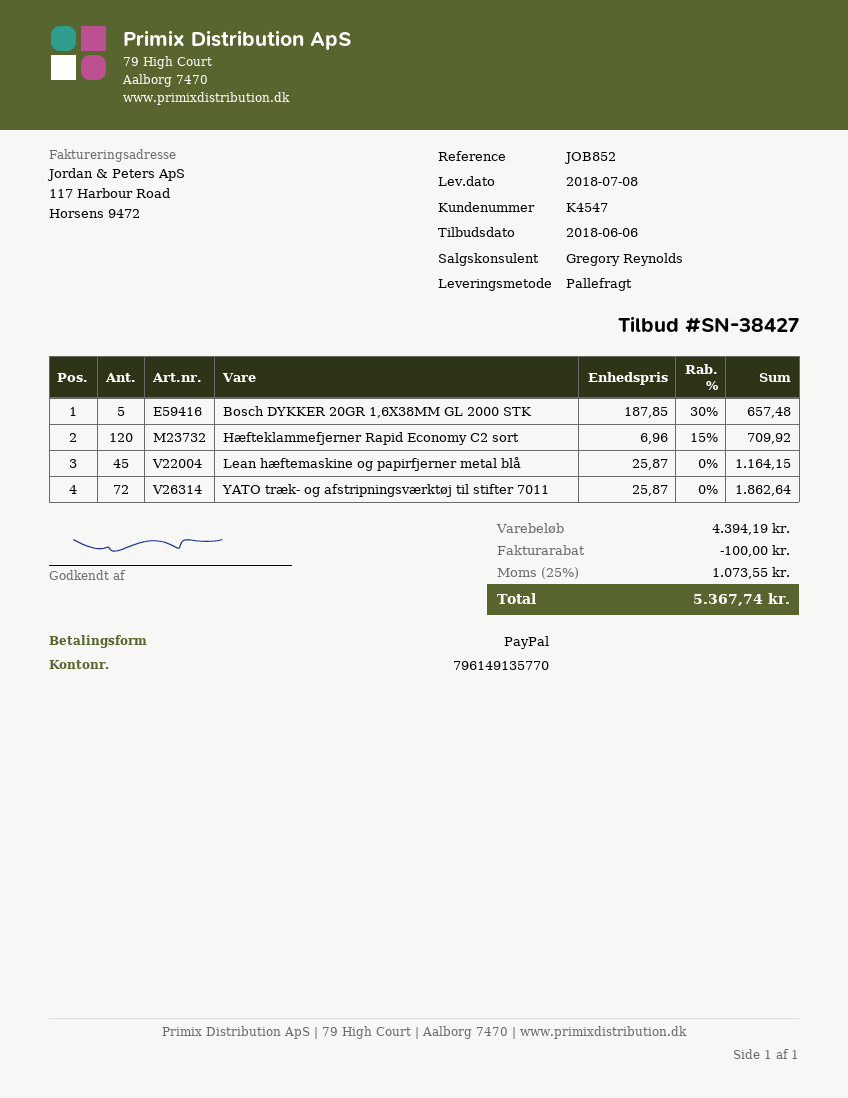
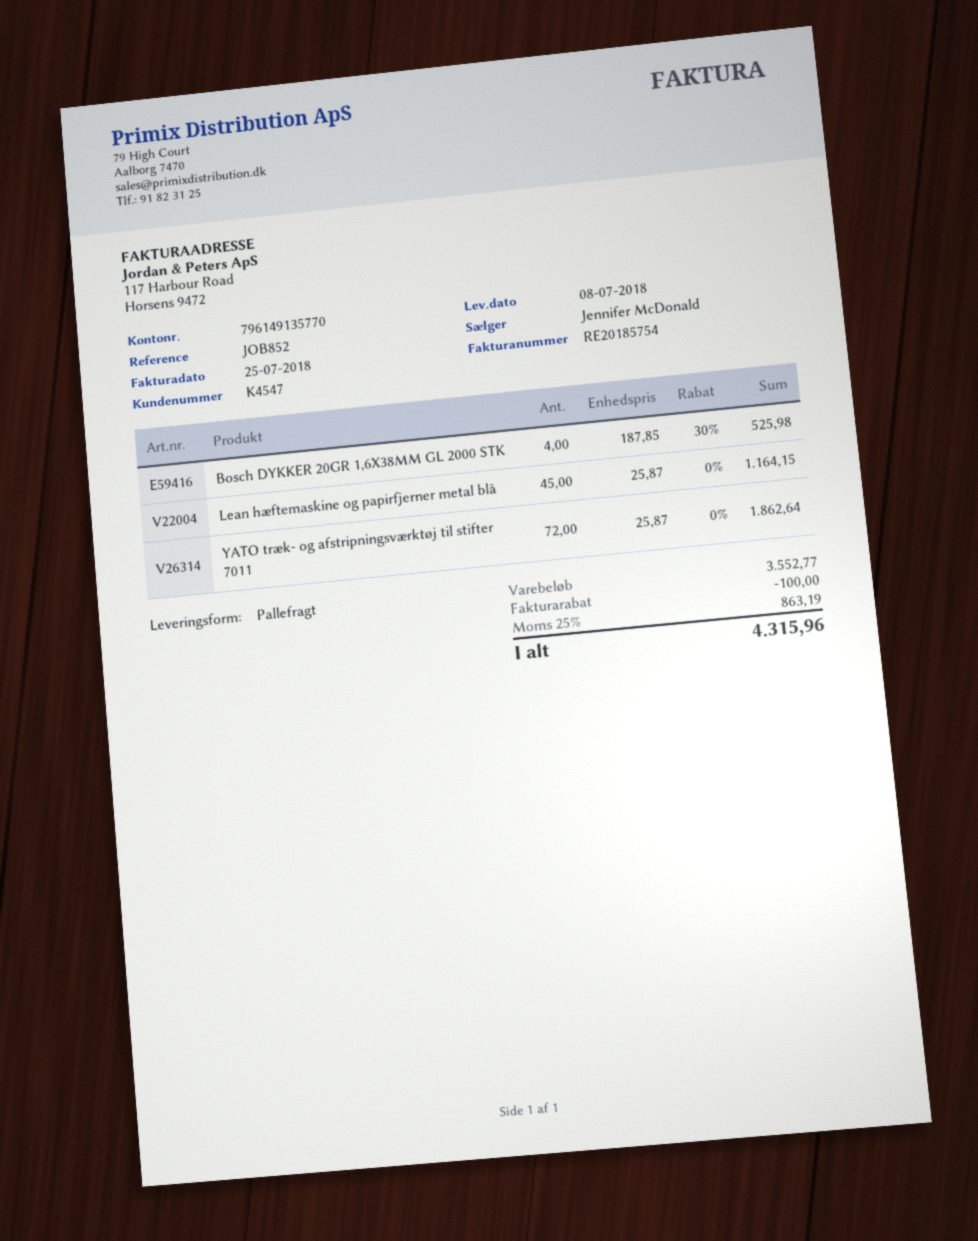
sales rep: Gregory Reynolds -> Jennifer McDonald
Bosch DYKKER 20GR 1,6X38MM GL 2000 STK: 5 x 187.85 - 30% = 657.48 -> 4 x 187.85 - 30% = 525.98
Hæfteklammefjerner Rapid Economy C2 sort: 120 x 6.96 - 15% = 709.92 -> none
subtotal: 4394.19 -> 3552.77
tax: 25% = 1073.55 -> 25% = 863.19
total: 5367.74 -> 4315.96

